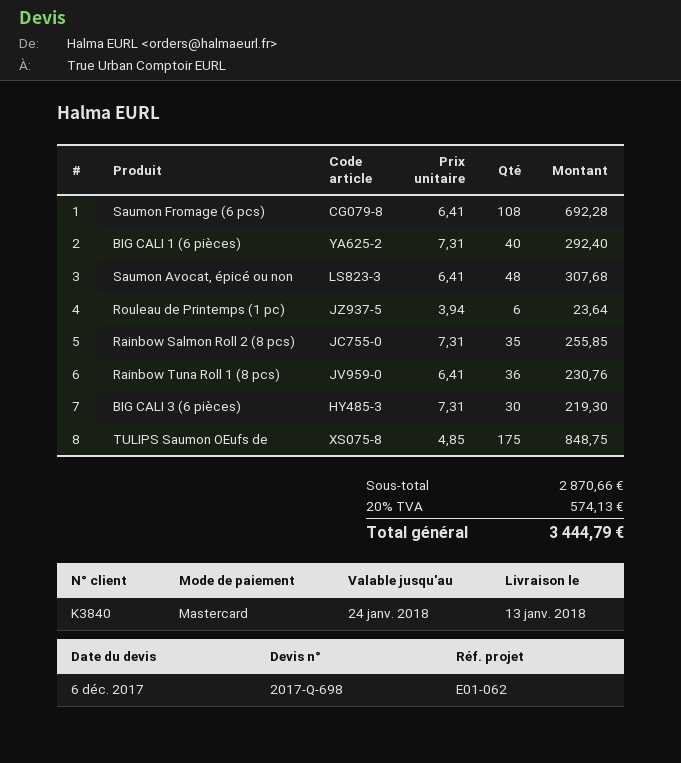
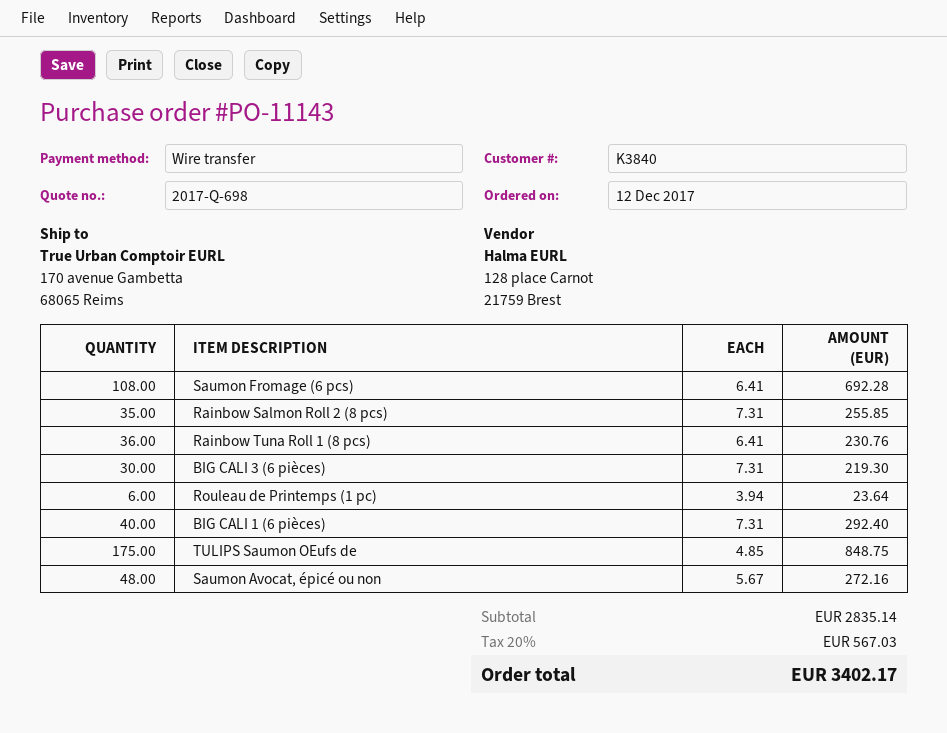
payment method: Mastercard -> bank transfer
Saumon Avocat, épicé ou non: 48 x 6.41 = 307.68 -> 48 x 5.67 = 272.16
subtotal: 2870.66 -> 2835.14
tax: 20% = 574.13 -> 20% = 567.03
total: 3444.79 -> 3402.17

